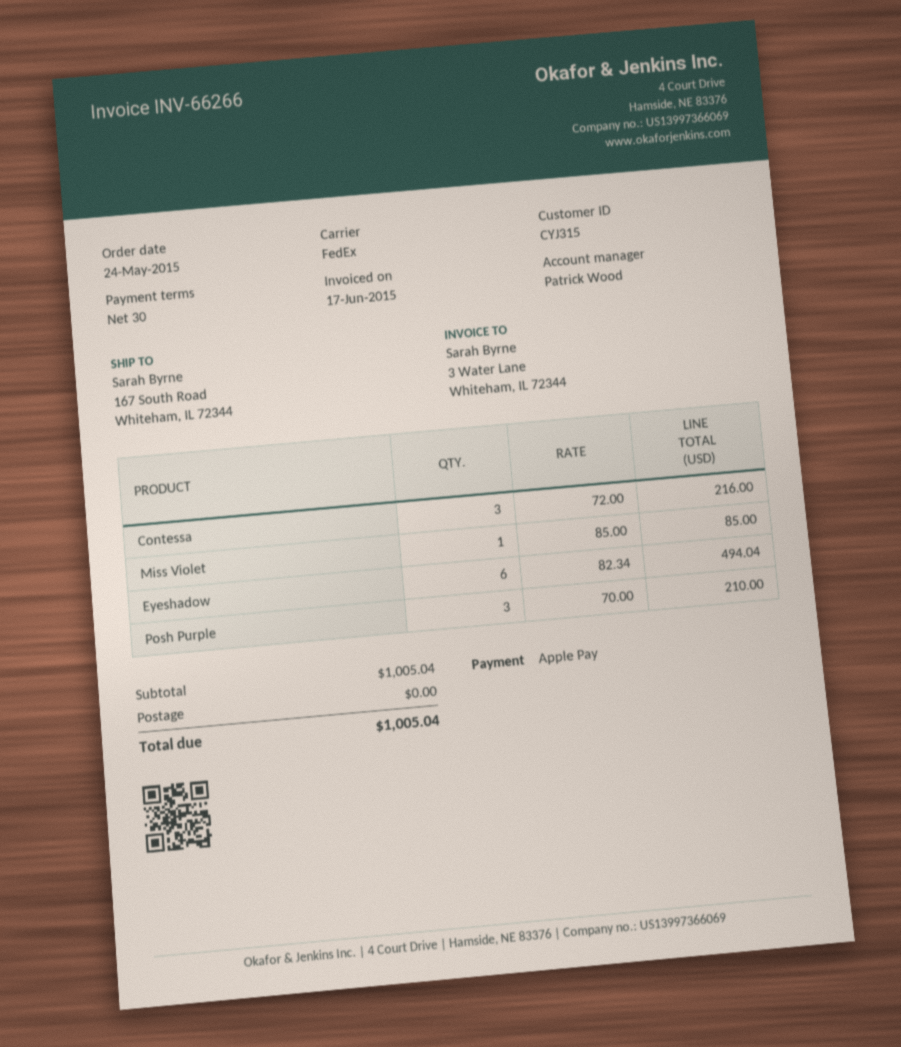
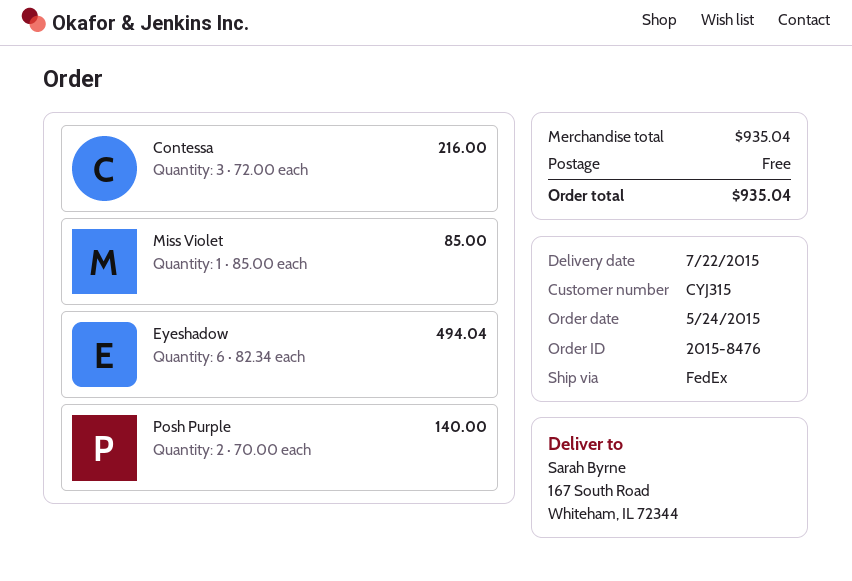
Posh Purple: 3 x 70.00 = 210.00 -> 2 x 70.00 = 140.00
subtotal: 1005.04 -> 935.04
total: 1005.04 -> 935.04

